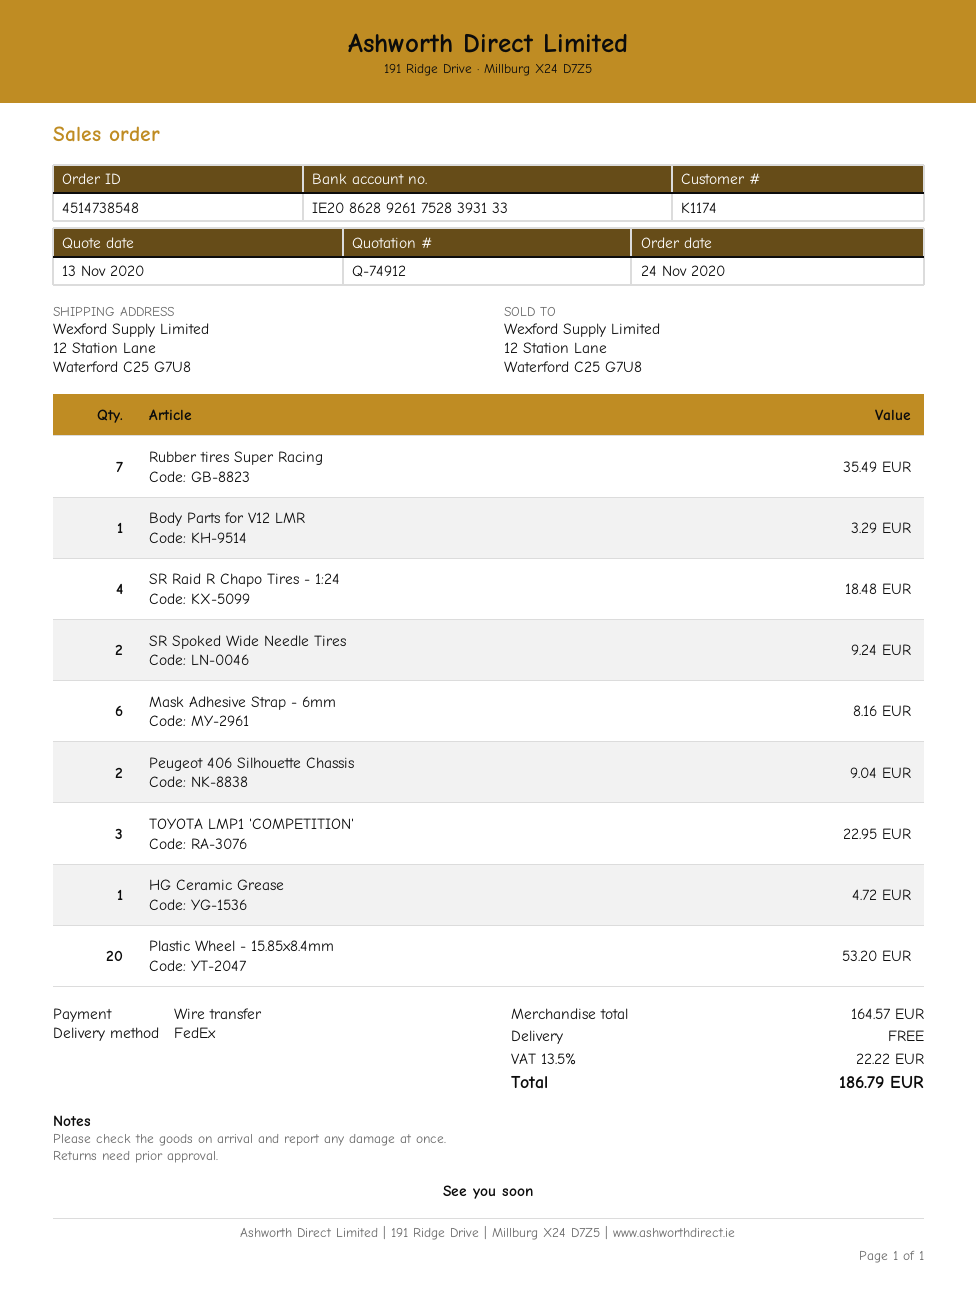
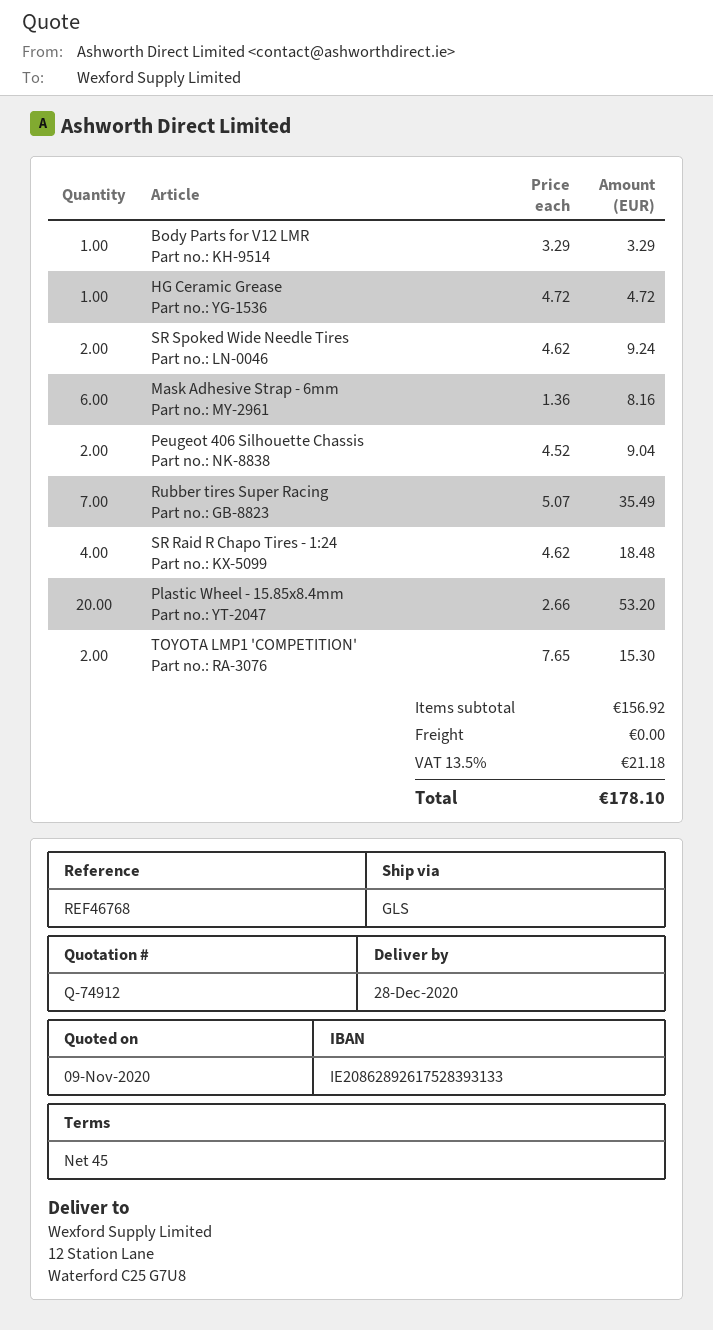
quote date: 2020-11-13 -> 2020-11-09
shipping method: FedEx -> GLS
TOYOTA LMP1 'COMPETITION': 3 for 22.95 -> 2 for 15.30
subtotal: 164.57 -> 156.92
tax: 13.5% = 22.22 -> 13.5% = 21.18
total: 186.79 -> 178.10

